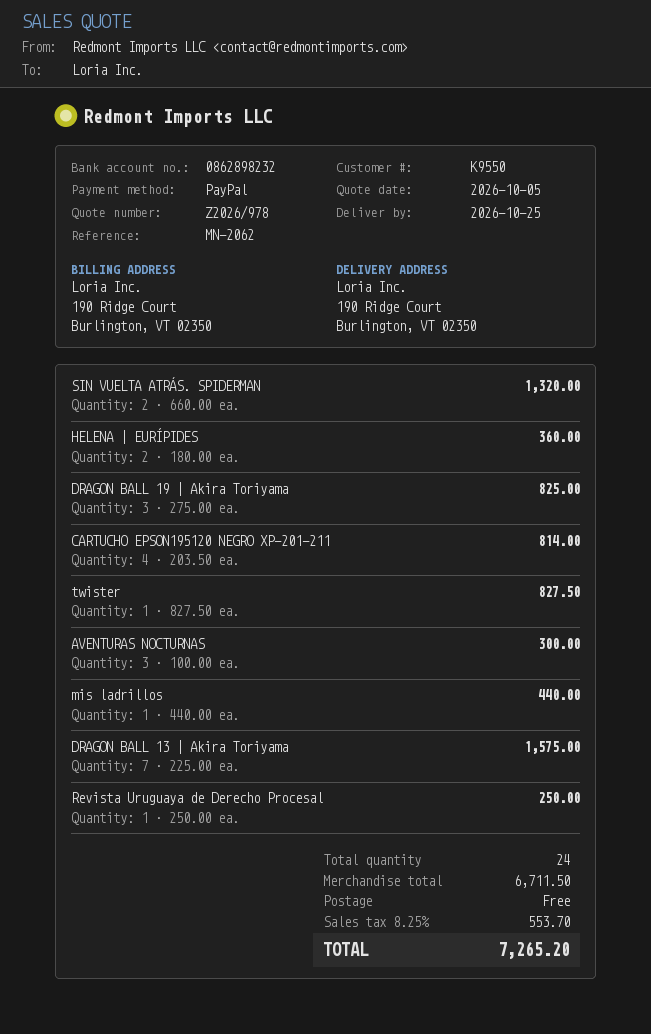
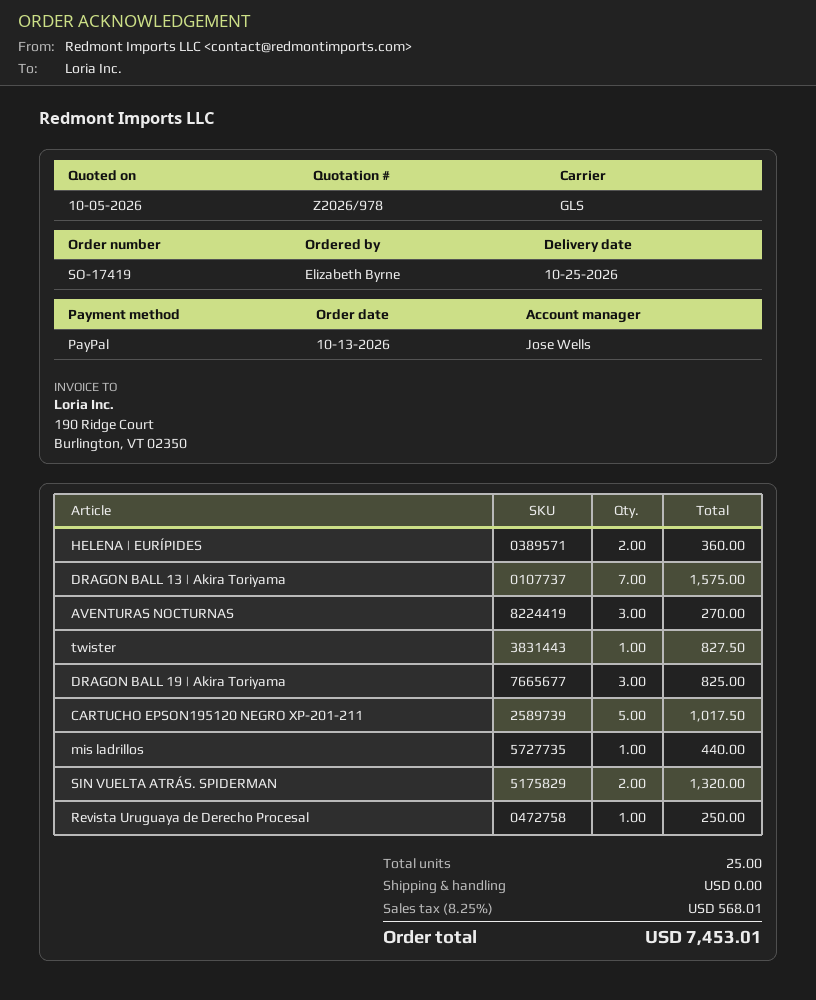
CARTUCHO EPSON195120 NEGRO XP-201-211: 4 for 814.00 -> 5 for 1017.50
AVENTURAS NOCTURNAS: 3 for 300.00 -> 3 for 270.00
total quantity: 24 -> 25
tax: 8.25% = 553.70 -> 8.25% = 568.01
total: 7265.20 -> 7453.01

